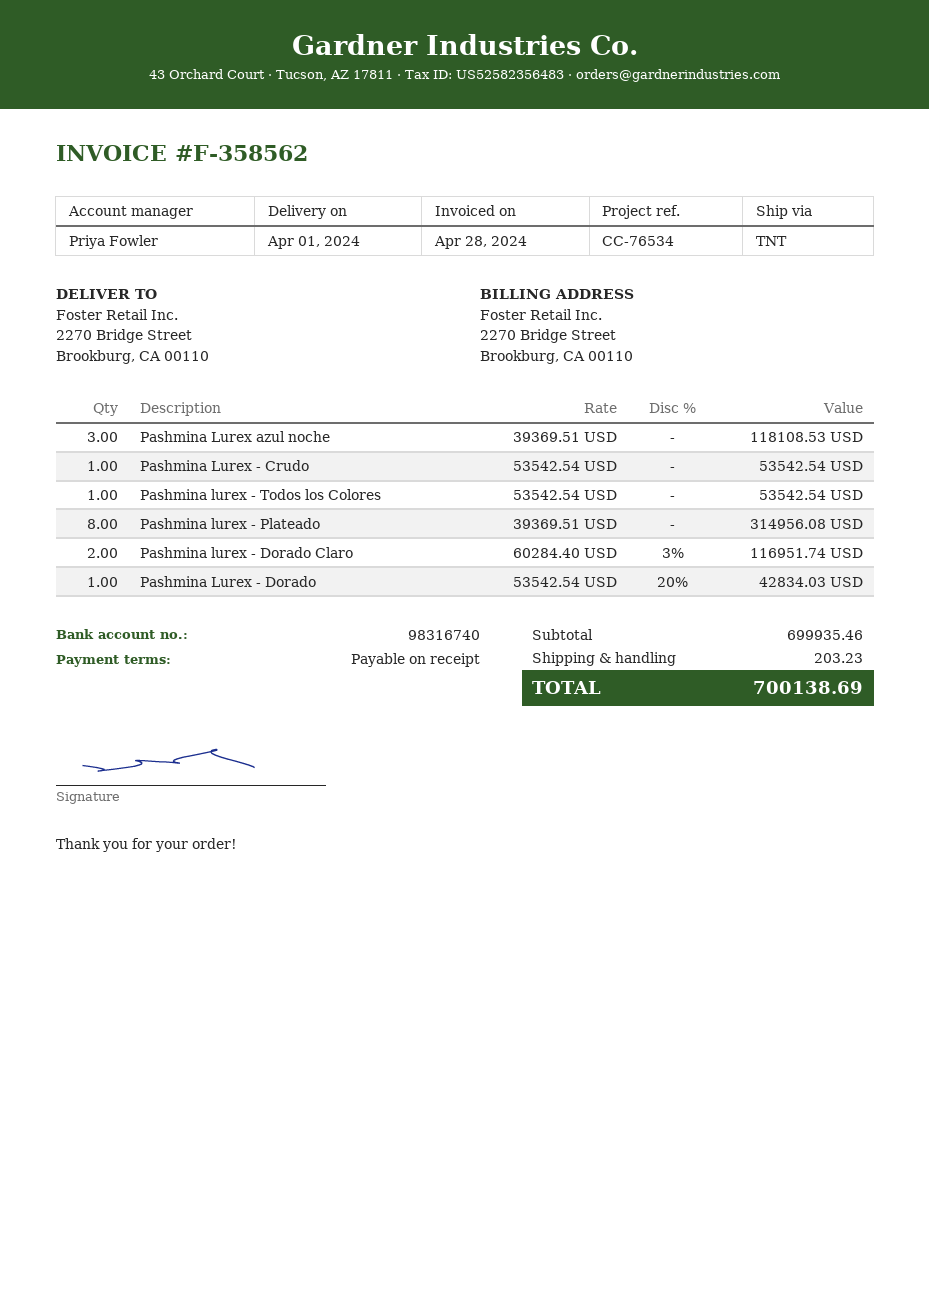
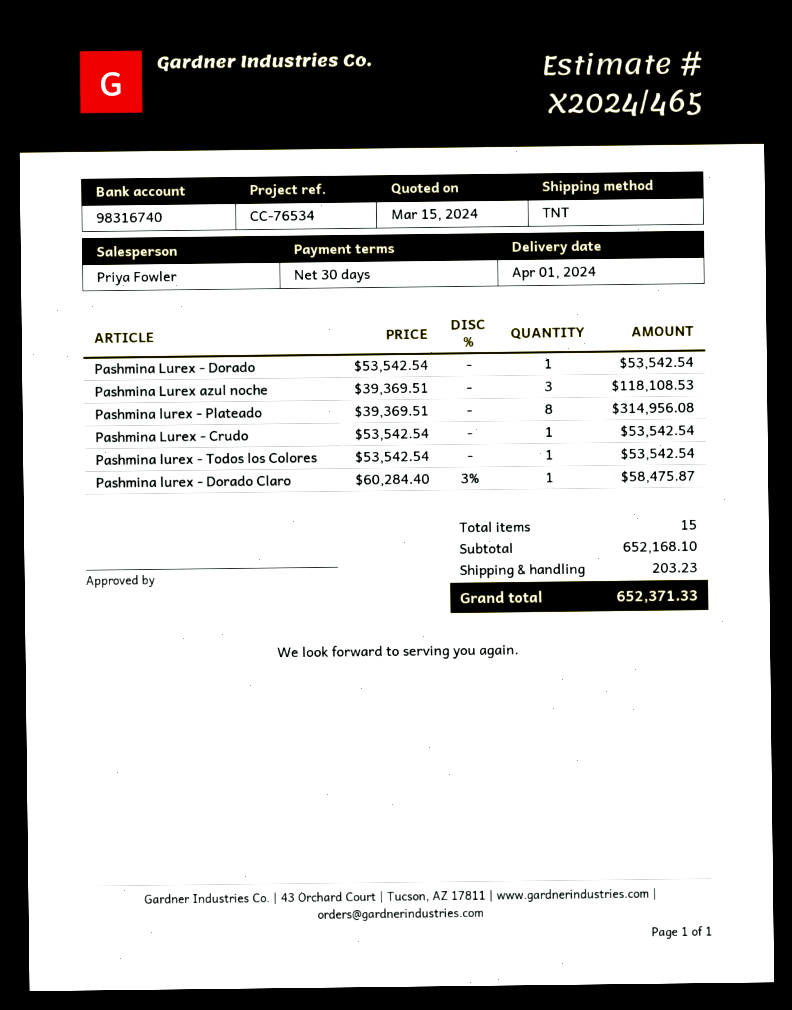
payment terms: on receipt -> 30 days
Pashmina lurex - Dorado Claro: 2 x 60284.40 - 3% = 116951.74 -> 1 x 60284.40 - 3% = 58475.87
Pashmina Lurex - Dorado: 1 x 53542.54 - 20% = 42834.03 -> 1 x 53542.54 = 53542.54
subtotal: 699935.46 -> 652168.10
total: 700138.69 -> 652371.33

